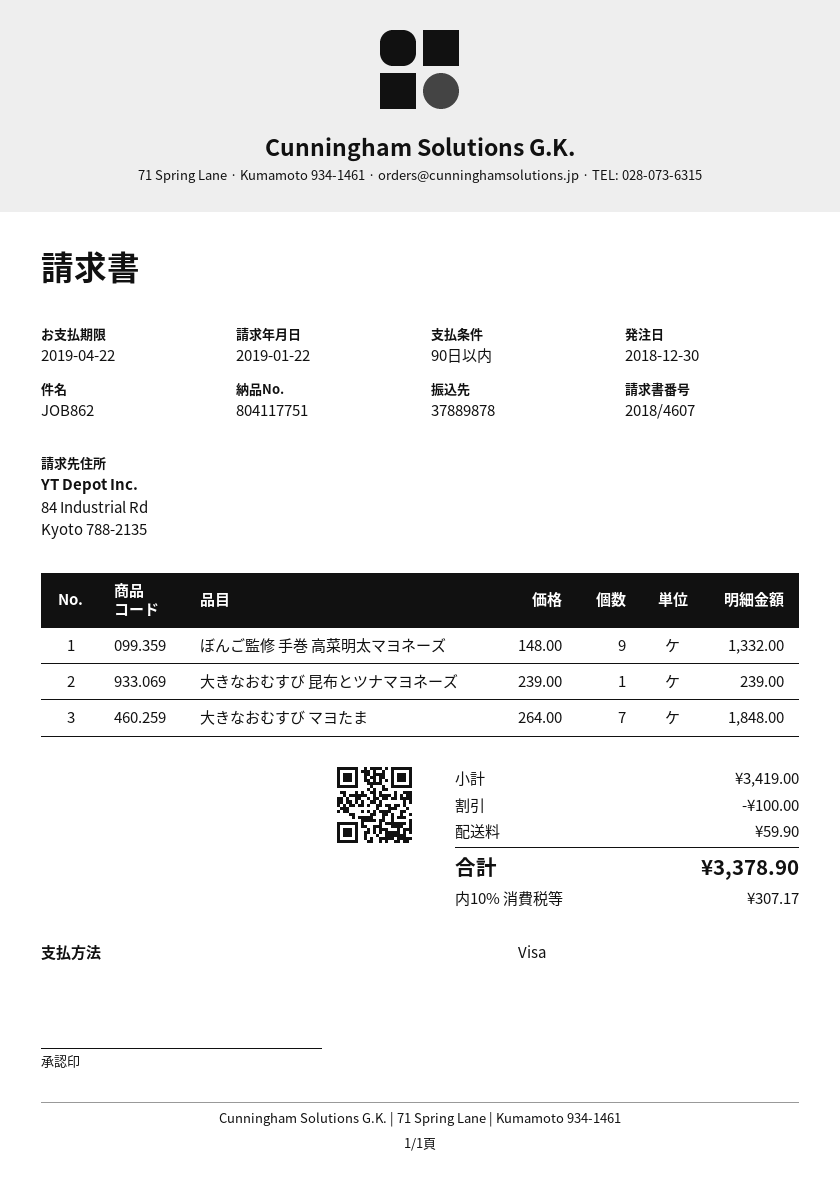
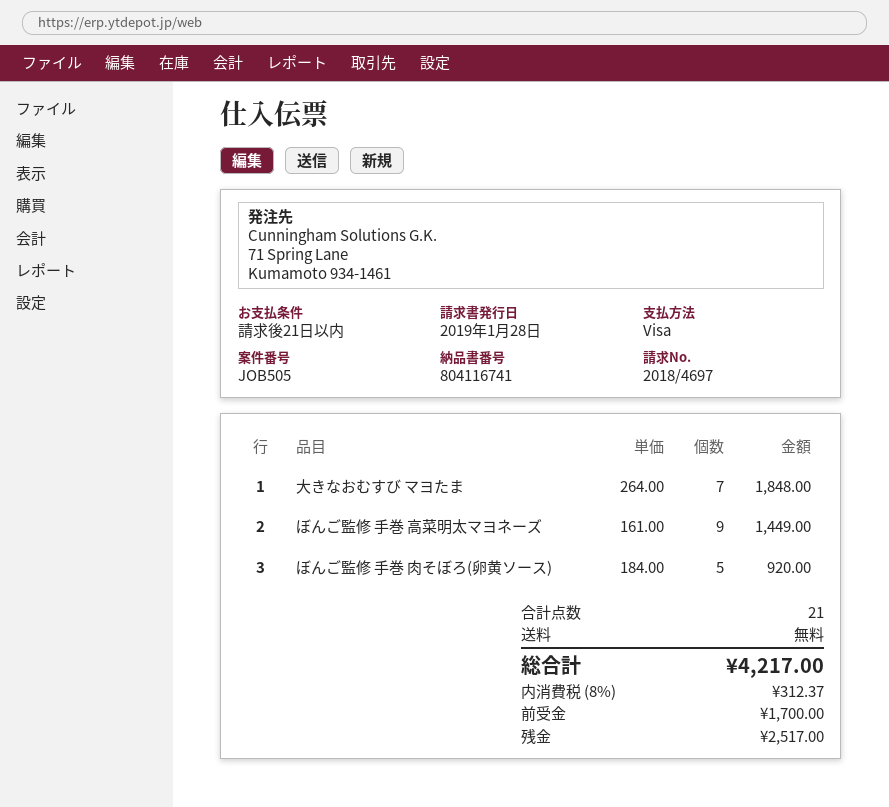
delivery note number: 804117751 -> 804116741
invoice number: 2018/4607 -> 2018/4697
invoice date: 2019-01-22 -> 2019-01-28
payment terms: 90 days -> 21 days
reference: JOB862 -> JOB505
ぼんご監修 手巻 高菜明太マヨネーズ: 9 x 148.00 = 1332.00 -> 9 x 161.00 = 1449.00
大きなおむすび 昆布とツナマヨネーズ: 1 x 239.00 = 239.00 -> none
ぼんご監修 手巻 肉そぼろ(卵黄ソース): none -> 5 x 184.00 = 920.00
discount: 100.00 -> none
shipping: 59.90 -> 0.00
tax: 10% = 307.17 -> 8% = 312.37
total: 3378.90 -> 4217.00

